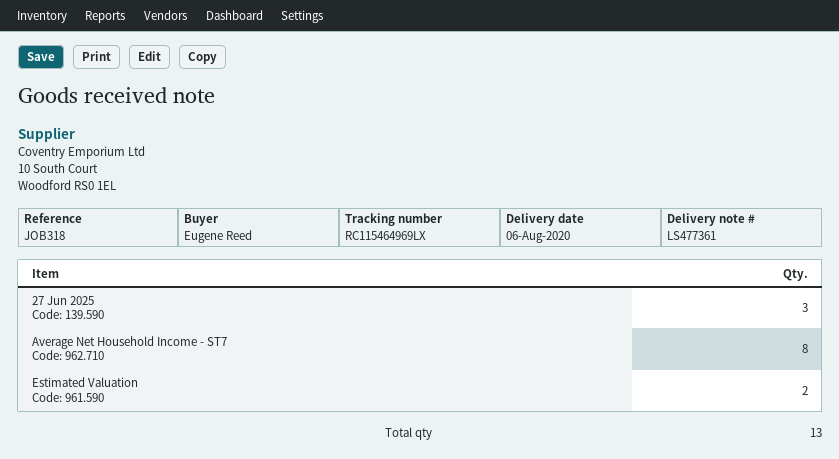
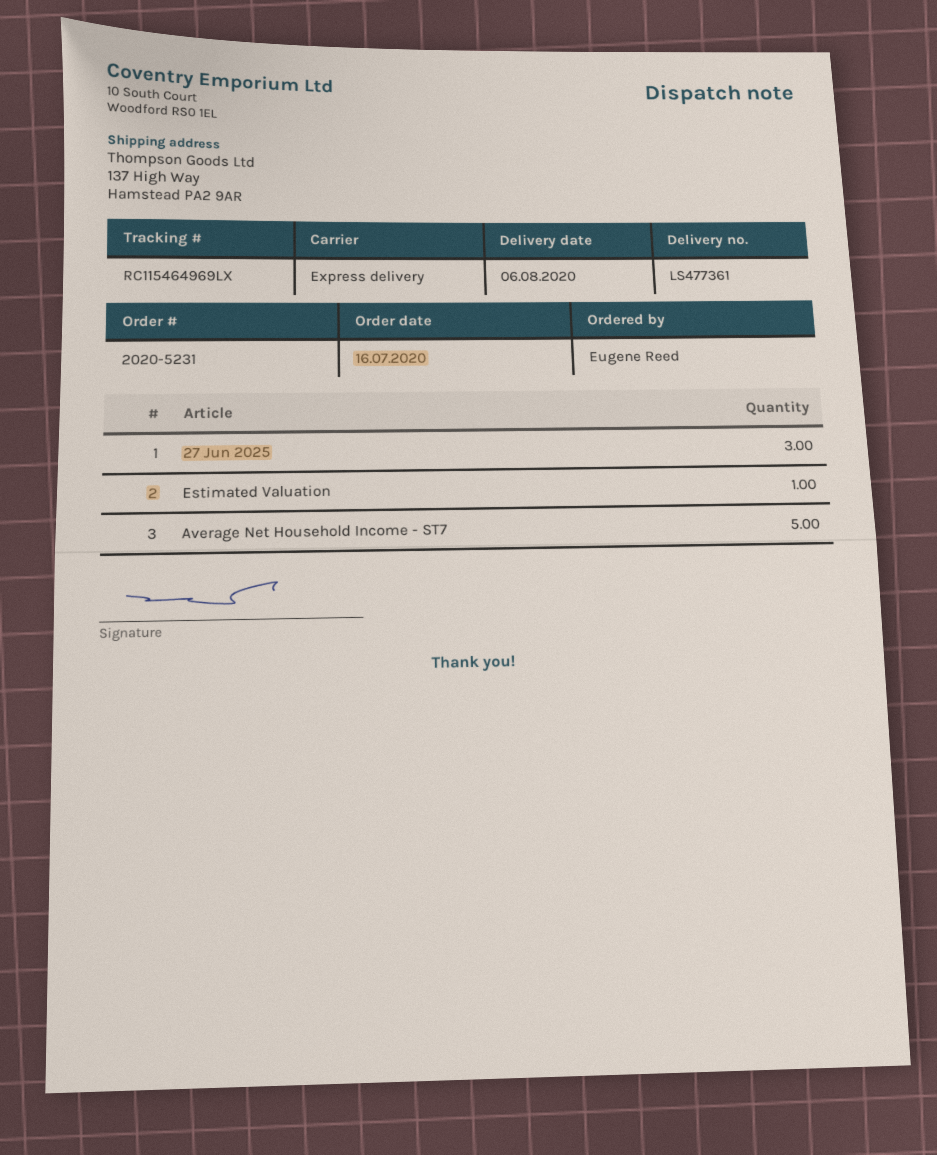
Average Net Household Income - ST7: 8 -> 5
Estimated Valuation: 2 -> 1

